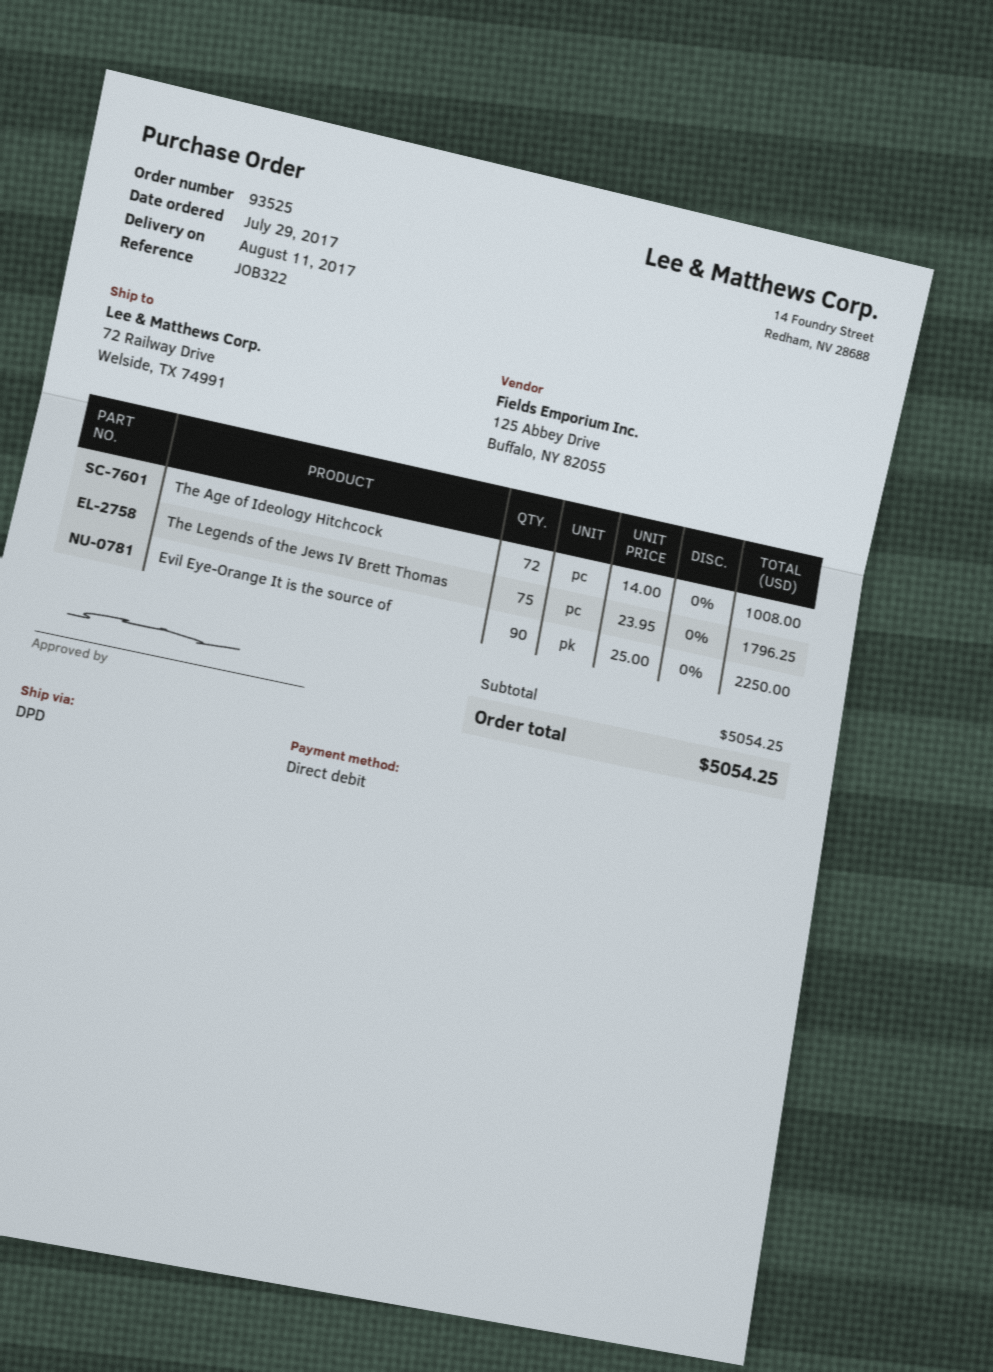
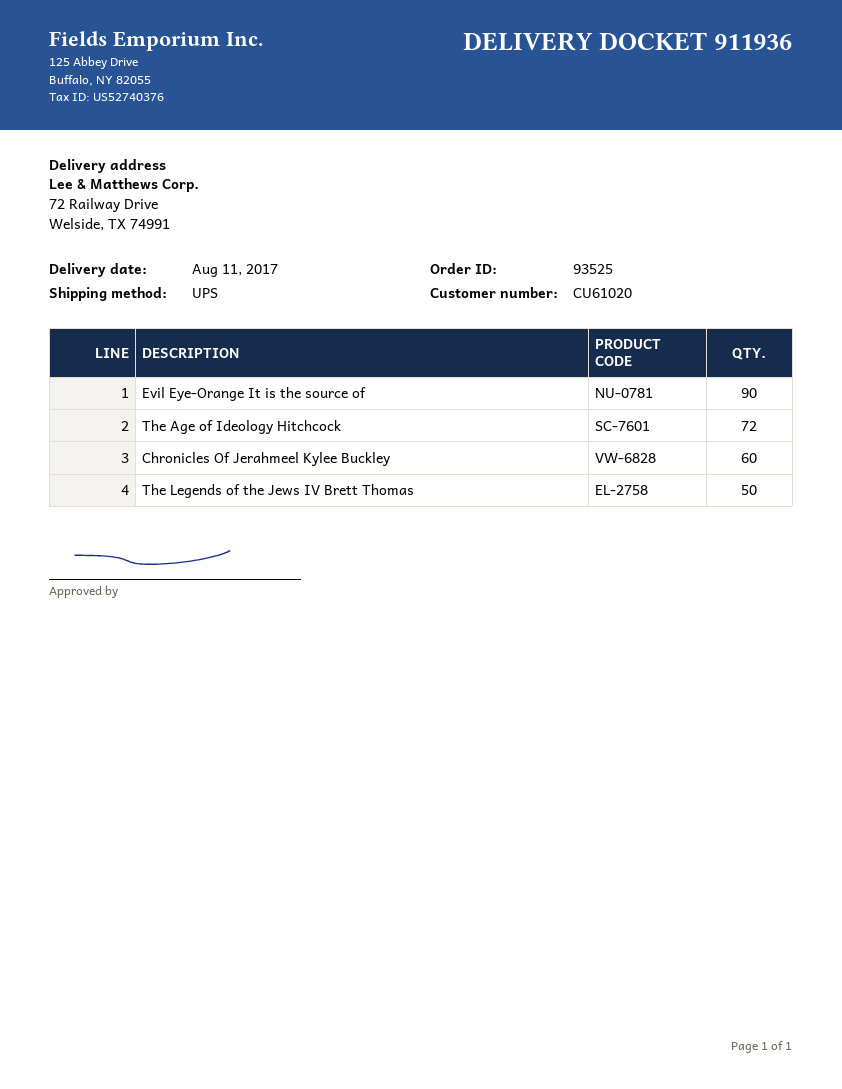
shipping method: DPD -> UPS
The Legends of the Jews IV Brett Thomas: 75 -> 50
Chronicles Of Jerahmeel Kylee Buckley: none -> 60

